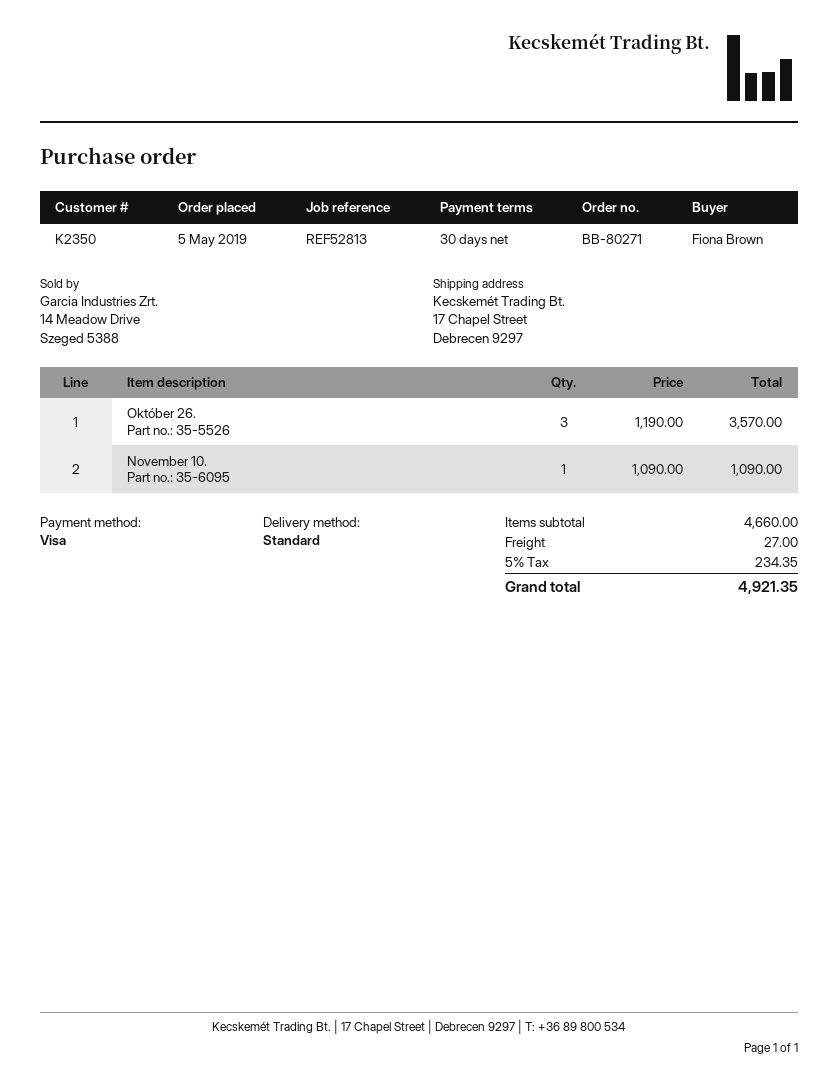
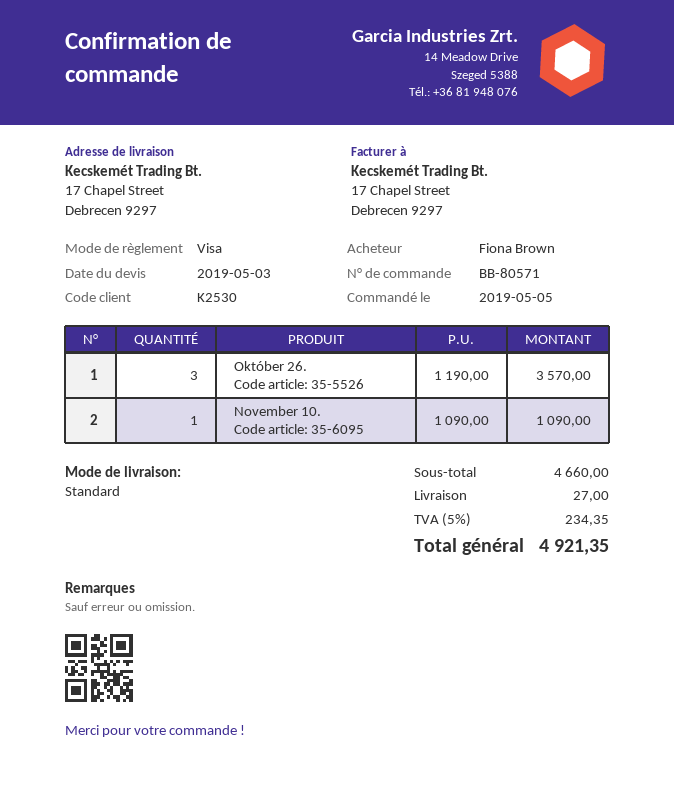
order number: BB-80271 -> BB-80571
customer number: K2350 -> K2530

